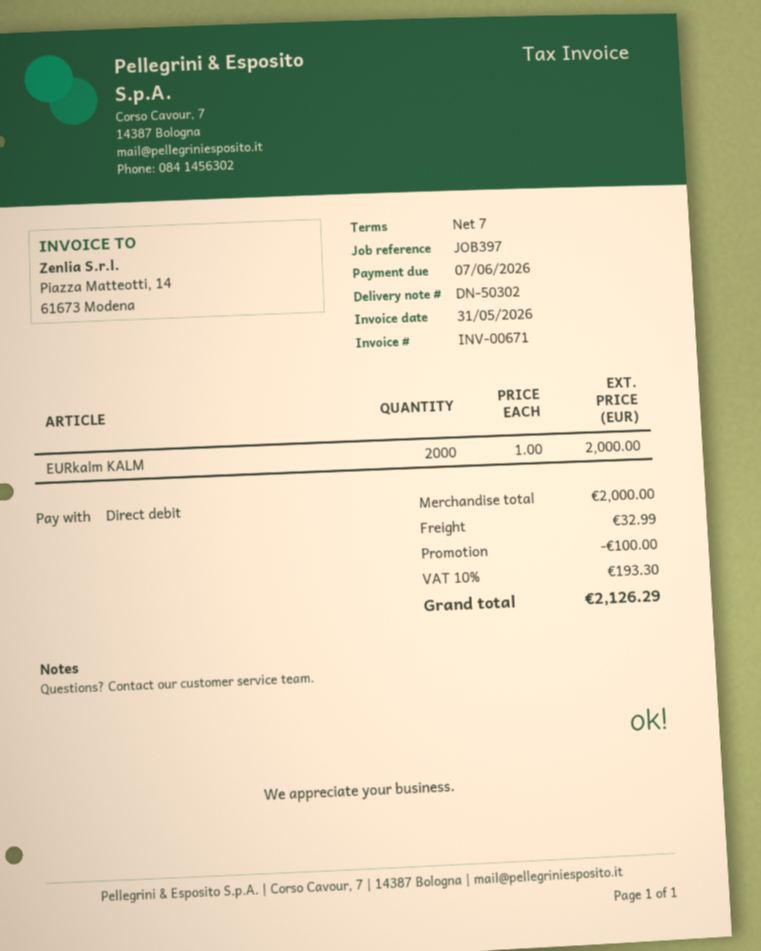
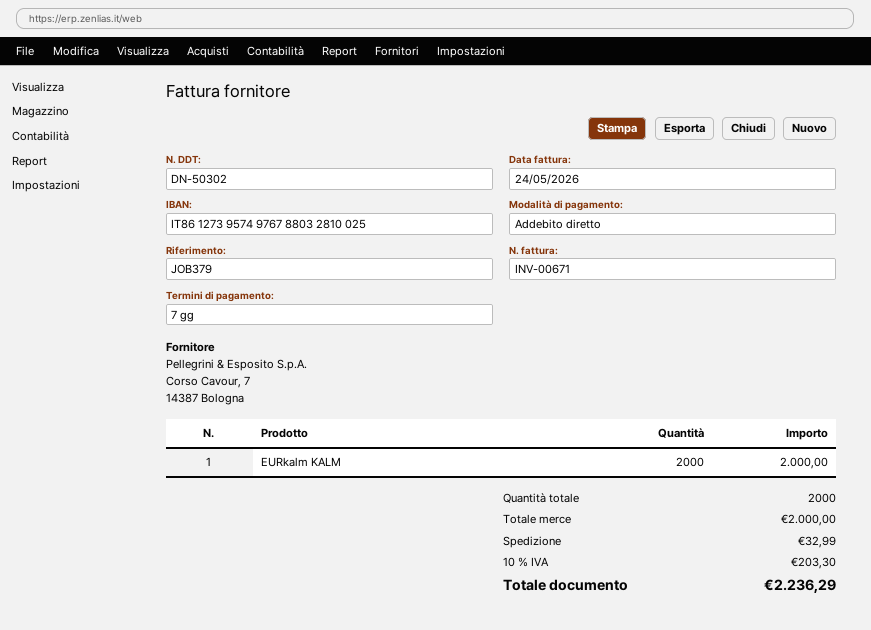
invoice date: 2026-05-31 -> 2026-05-24
reference: JOB397 -> JOB379
discount: 100.00 -> none
tax: 10% = 193.30 -> 10% = 203.30
total: 2126.29 -> 2236.29

